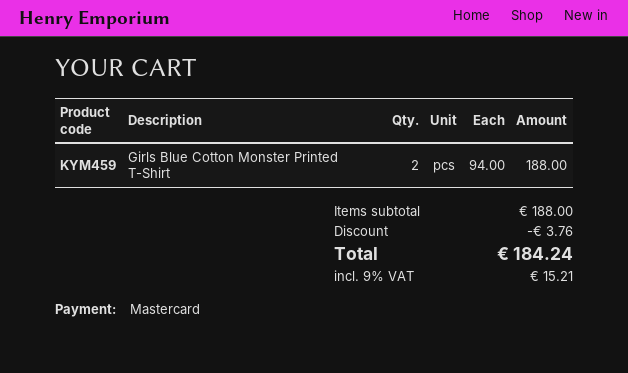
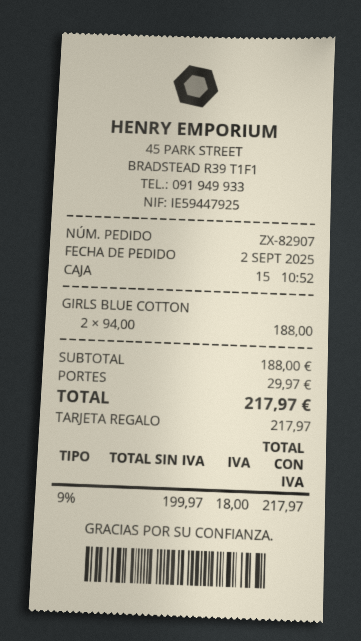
payment method: Mastercard -> gift card
discount: 3.76 -> none
shipping: none -> 29.97
tax: 9% = 15.21 -> 9% = 18.00
total: 184.24 -> 217.97

